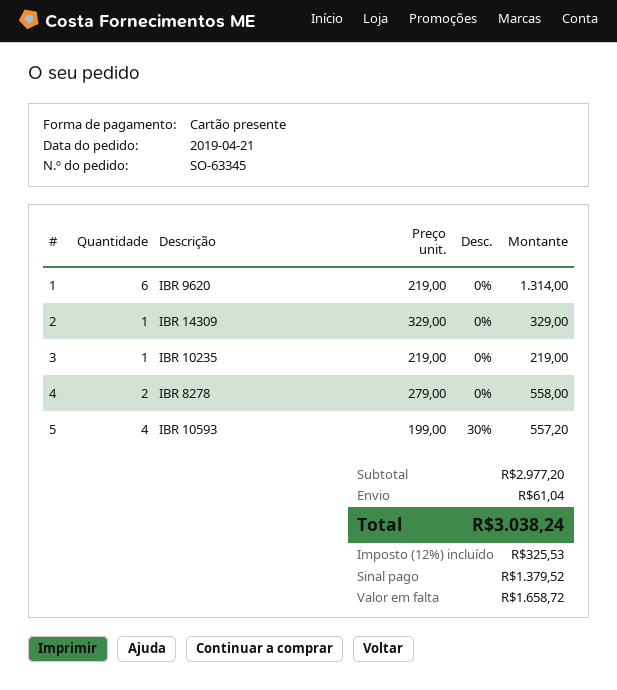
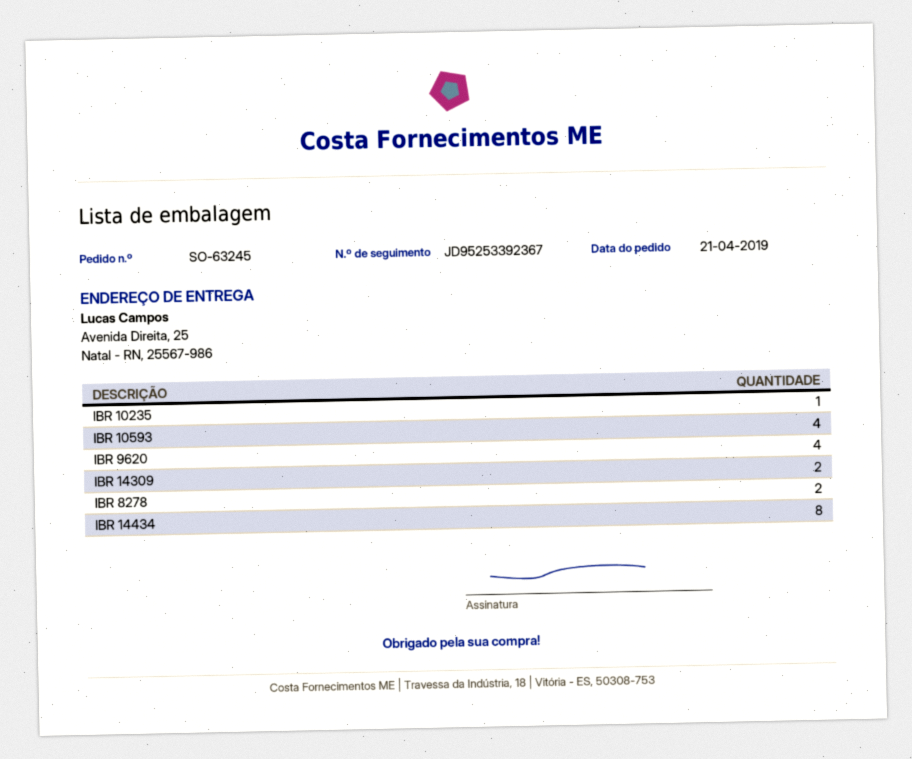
order number: SO-63345 -> SO-63245
IBR 9620: 6 -> 4
IBR 14309: 1 -> 2
IBR 14434: none -> 8

